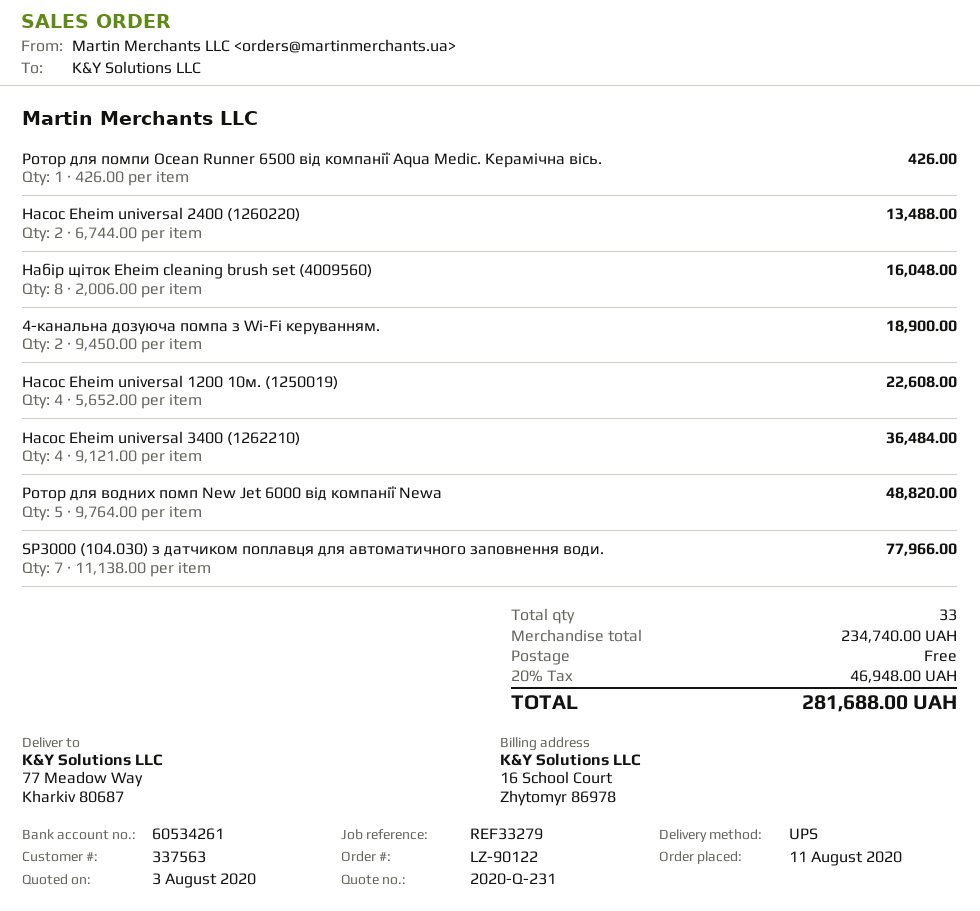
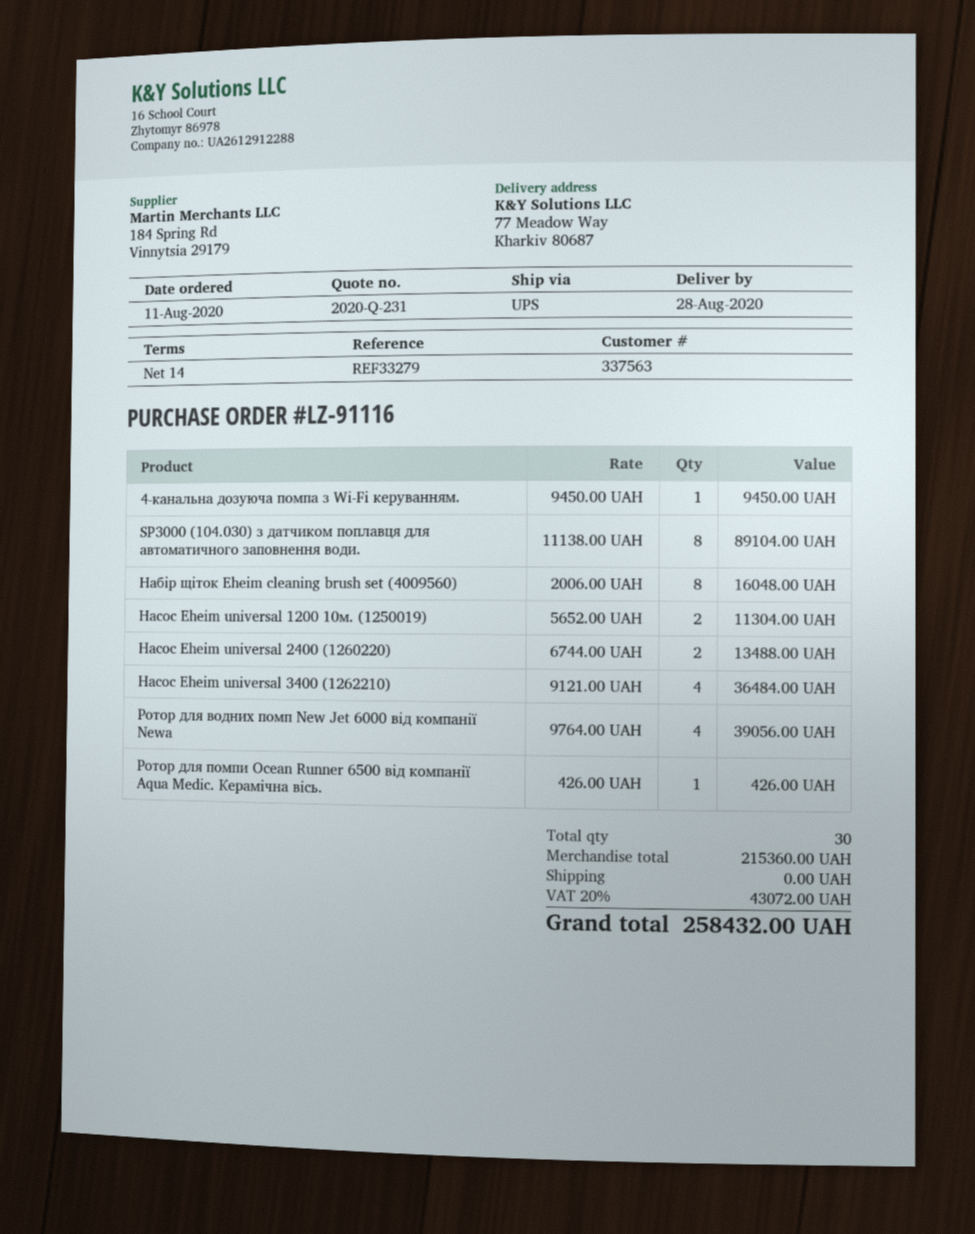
order number: LZ-90122 -> LZ-91116
4-канальна дозуюча помпа з Wi-Fi керуванням.: 2 x 9450.00 = 18900.00 -> 1 x 9450.00 = 9450.00
Насос Eheim universal 1200 10м. (1250019): 4 x 5652.00 = 22608.00 -> 2 x 5652.00 = 11304.00
Ротор для водних помп New Jet 6000 від компанії Newa: 5 x 9764.00 = 48820.00 -> 4 x 9764.00 = 39056.00
SP3000 (104.030) з датчиком поплавця для автоматичного заповнення води.: 7 x 11138.00 = 77966.00 -> 8 x 11138.00 = 89104.00
total quantity: 33 -> 30
subtotal: 234740.00 -> 215360.00
tax: 20% = 46948.00 -> 20% = 43072.00
total: 281688.00 -> 258432.00

